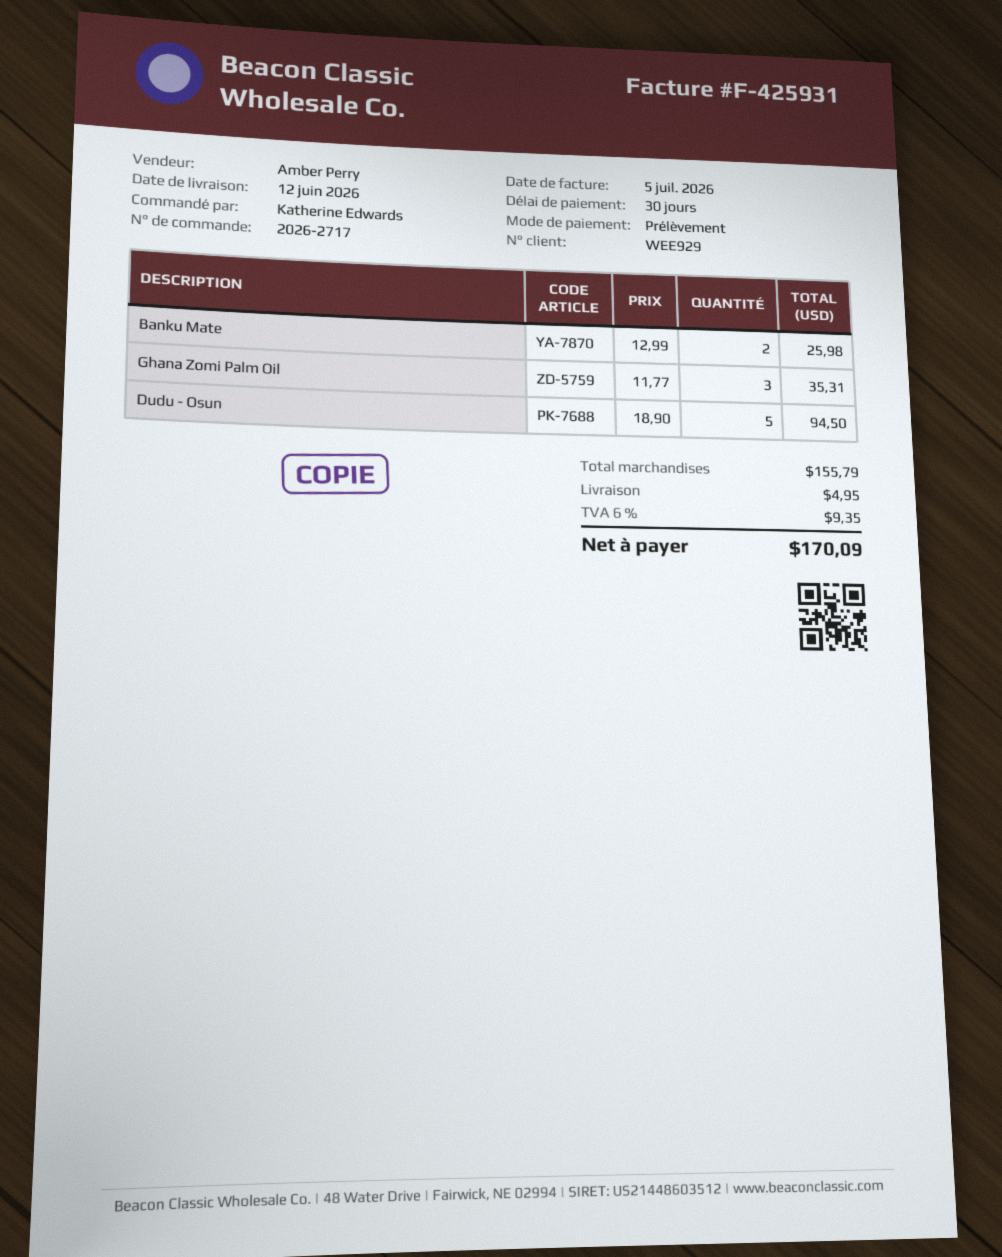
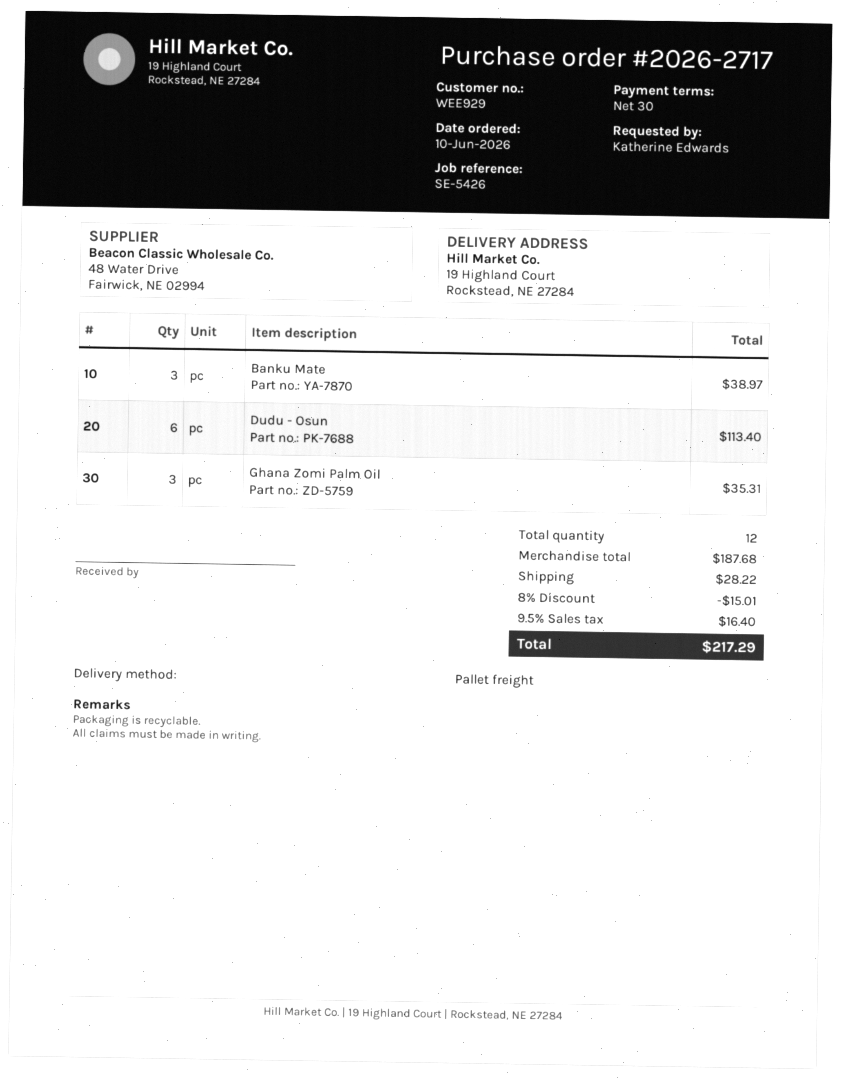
Banku Mate: 2 for 25.98 -> 3 for 38.97
Dudu - Osun: 5 for 94.50 -> 6 for 113.40
subtotal: 155.79 -> 187.68
discount: none -> 8% = 15.01
shipping: 4.95 -> 28.22
tax: 6% = 9.35 -> 9.5% = 16.40
total: 170.09 -> 217.29

